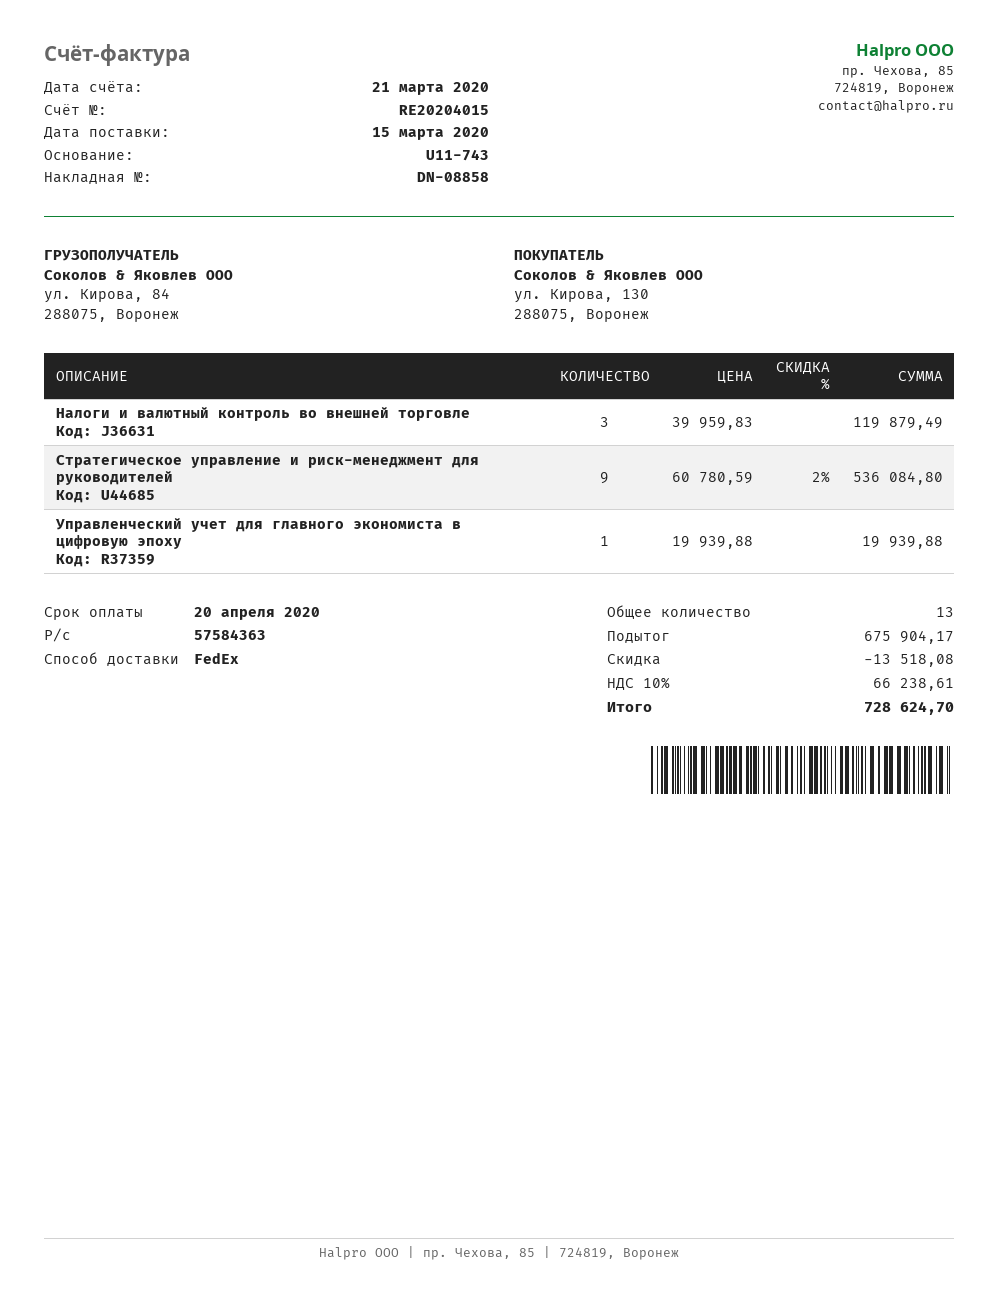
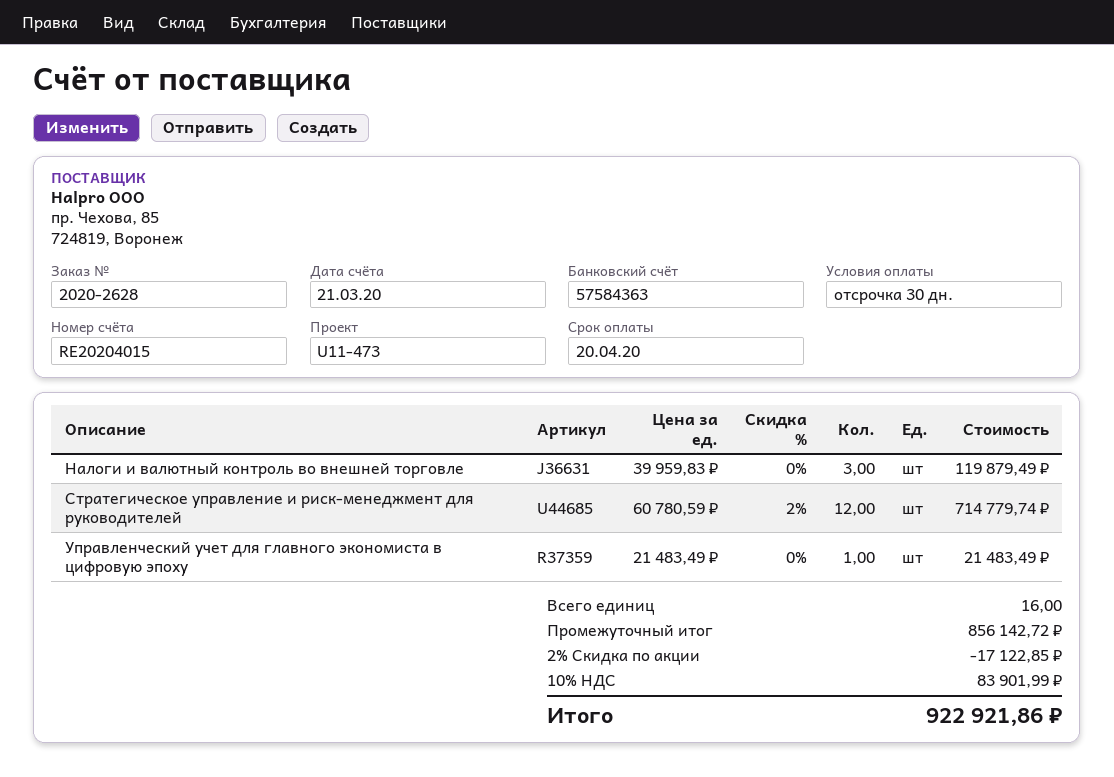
reference: U11-743 -> U11-473
Стратегическое управление и риск-менеджмент для руководителей: 9 x 60780.59 - 2% = 536084.80 -> 12 x 60780.59 - 2% = 714779.74
Управленческий учет для главного экономиста в цифровую эпоху: 1 x 19939.88 = 19939.88 -> 1 x 21483.49 = 21483.49
total quantity: 13 -> 16
subtotal: 675904.17 -> 856142.72
discount: 13518.08 -> 17122.85
tax: 10% = 66238.61 -> 10% = 83901.99
total: 728624.70 -> 922921.86

